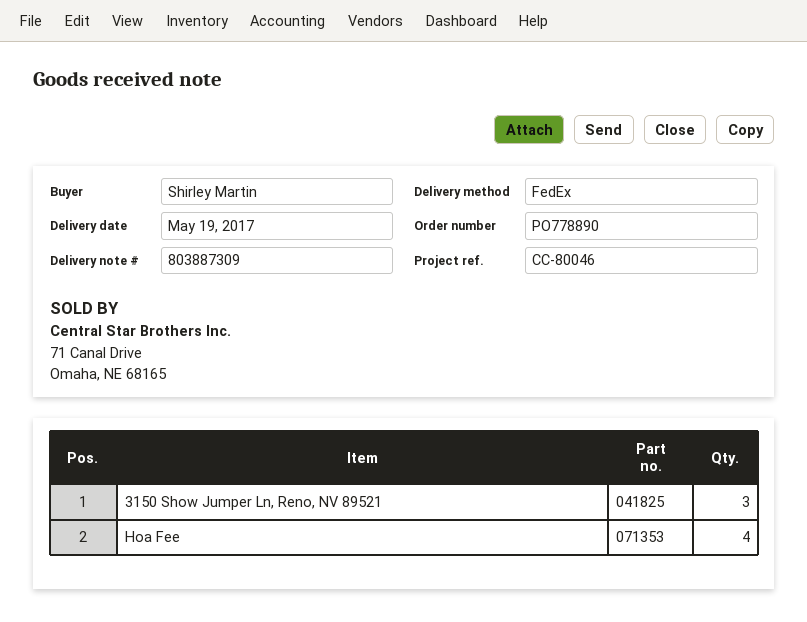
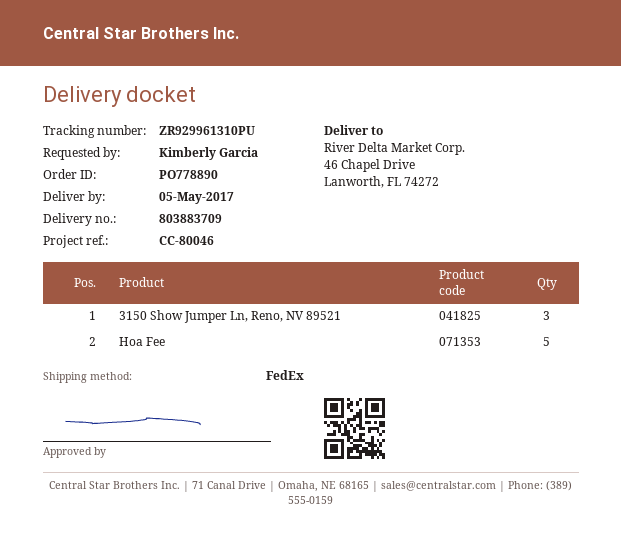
delivery note number: 803887309 -> 803883709
delivery date: 2017-05-19 -> 2017-05-05
ordered by: Shirley Martin -> Kimberly Garcia
Hoa Fee: 4 -> 5

